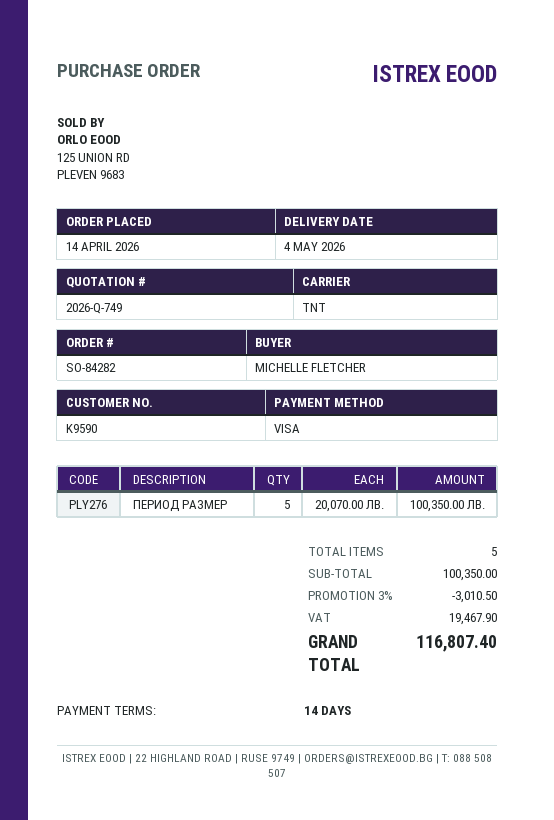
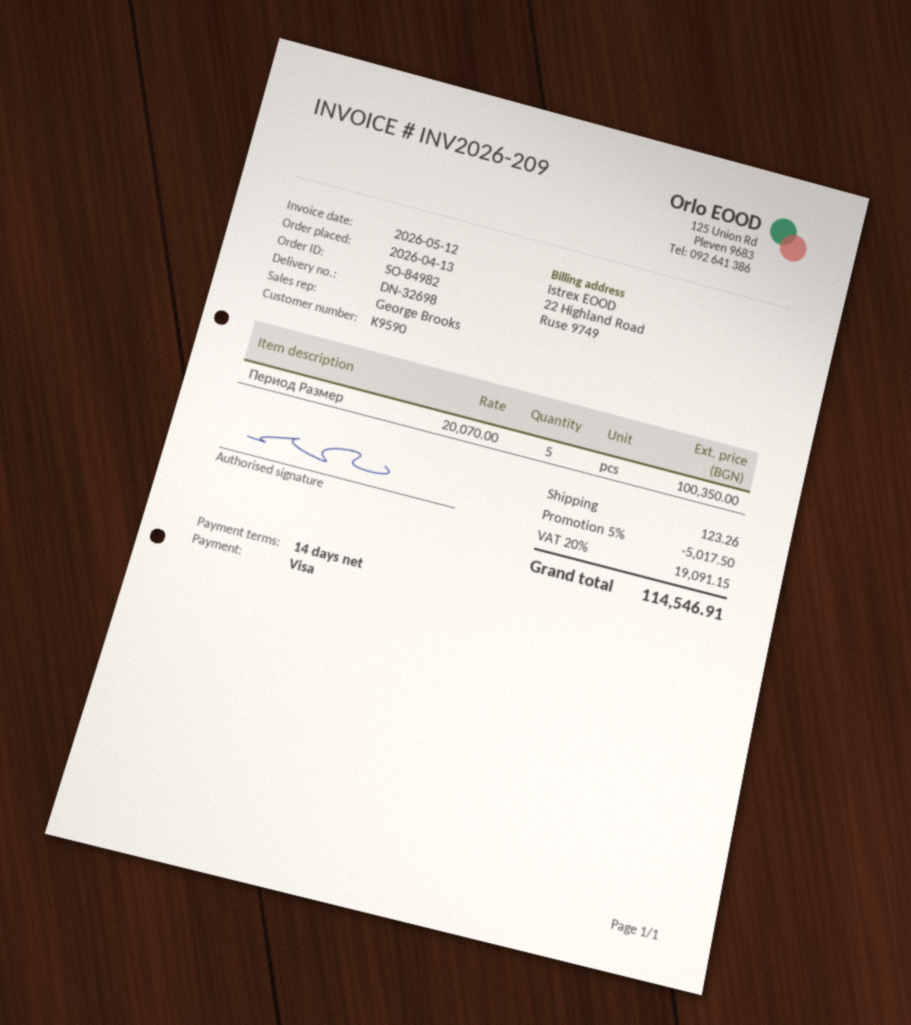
order number: SO-84282 -> SO-84982
order date: 2026-04-14 -> 2026-04-13
discount: 3% = 3010.50 -> 5% = 5017.50
shipping: none -> 123.26
tax: 19467.90 -> 19091.15
total: 116807.40 -> 114546.91

